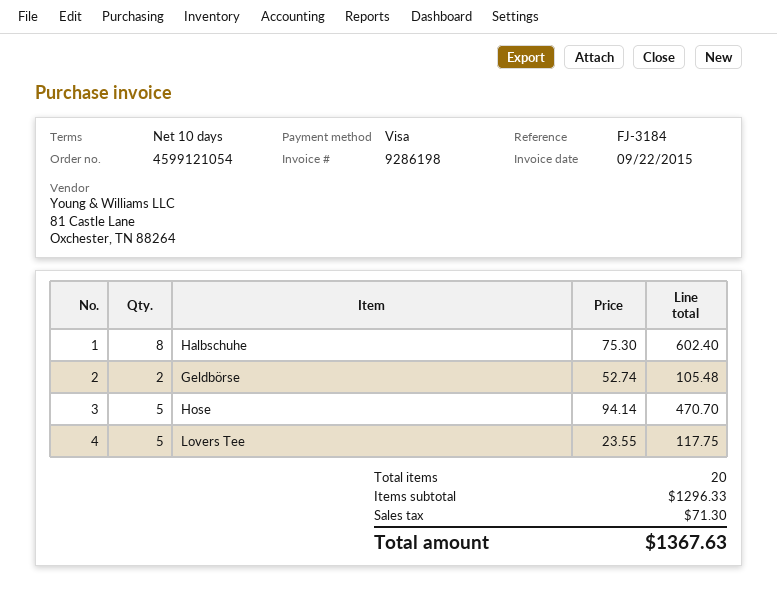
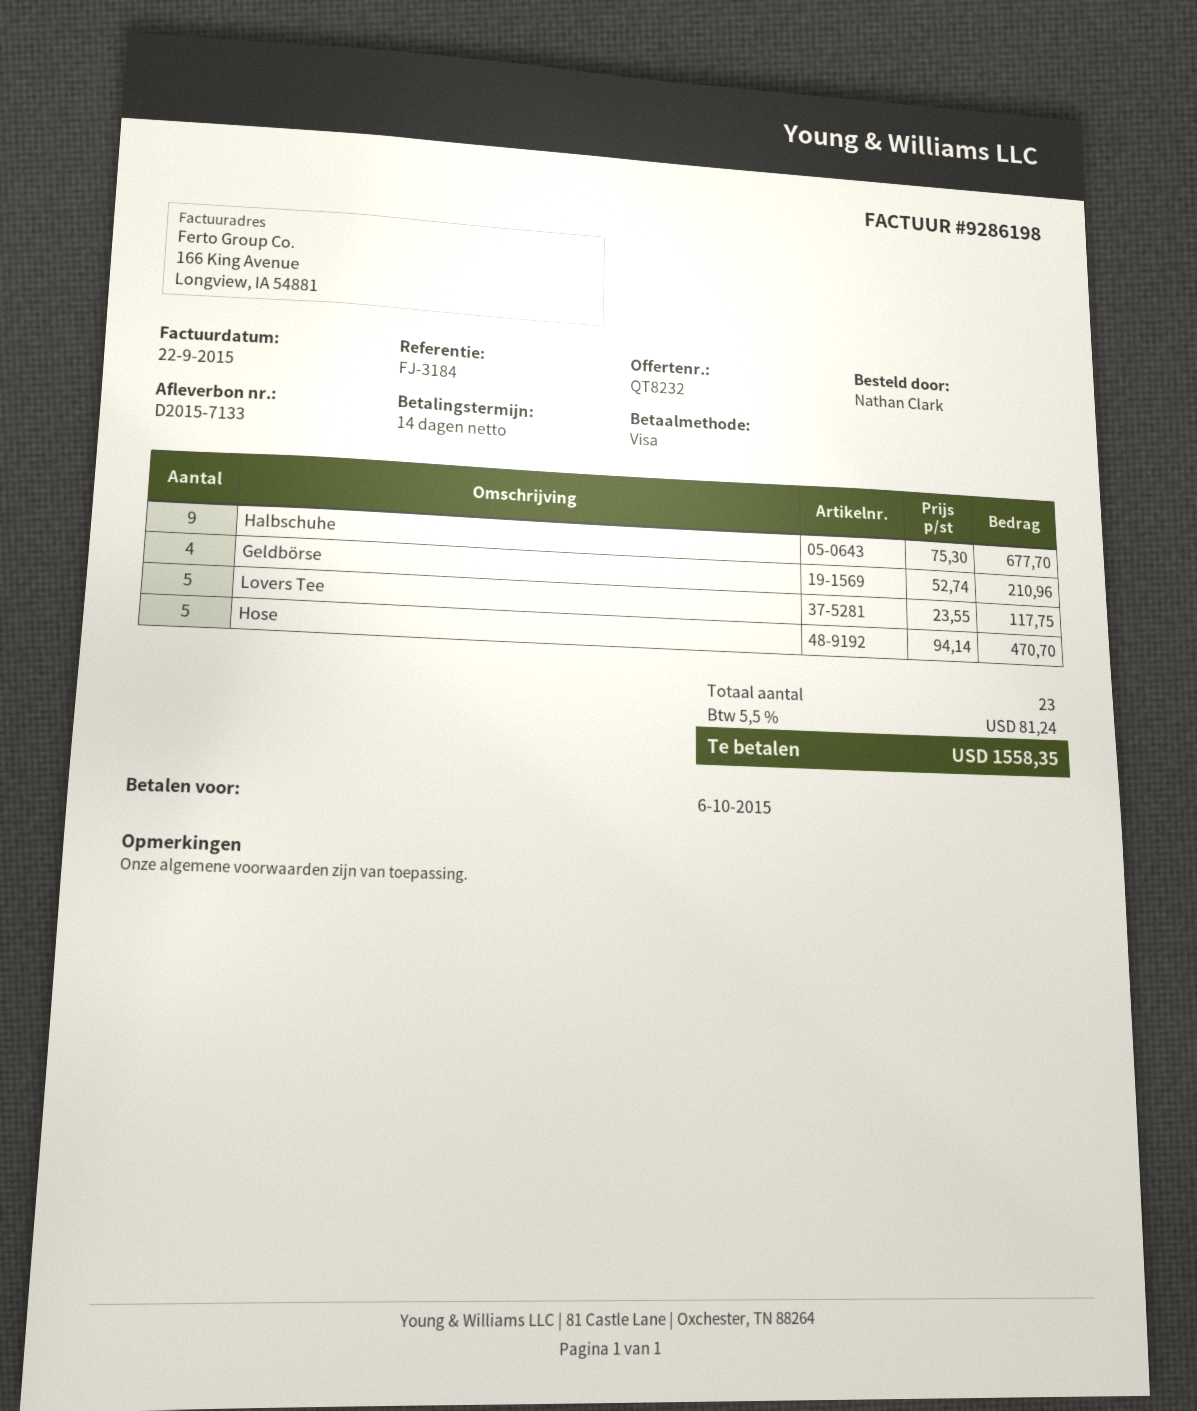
payment terms: 10 days -> 14 days
Halbschuhe: 8 x 75.30 = 602.40 -> 9 x 75.30 = 677.70
Geldbörse: 2 x 52.74 = 105.48 -> 4 x 52.74 = 210.96
total quantity: 20 -> 23
tax: 71.30 -> 81.24
total: 1367.63 -> 1558.35

